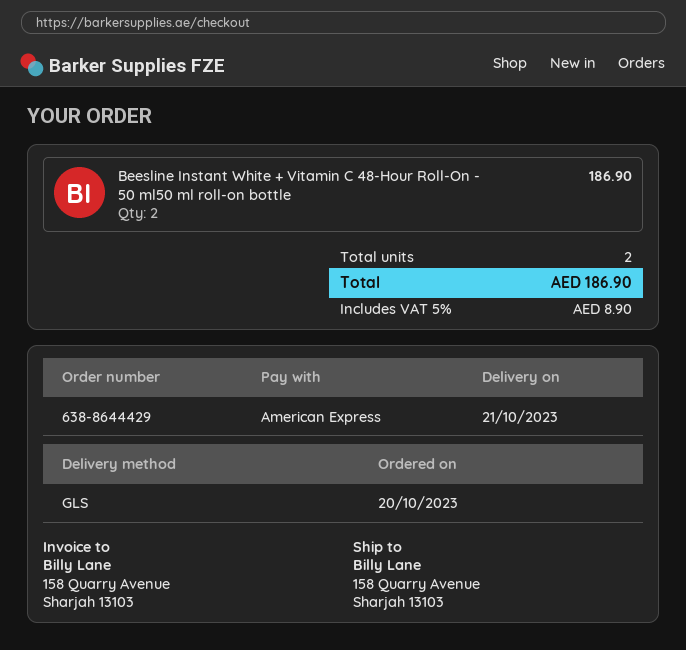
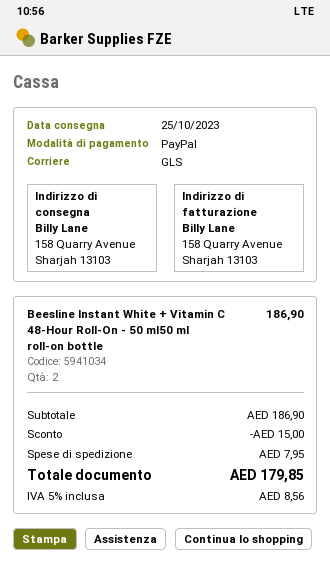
delivery date: 2023-10-21 -> 2023-10-25
payment method: American Express -> PayPal
discount: none -> 15.00
shipping: none -> 7.95
tax: 5% = 8.90 -> 5% = 8.56
total: 186.90 -> 179.85

